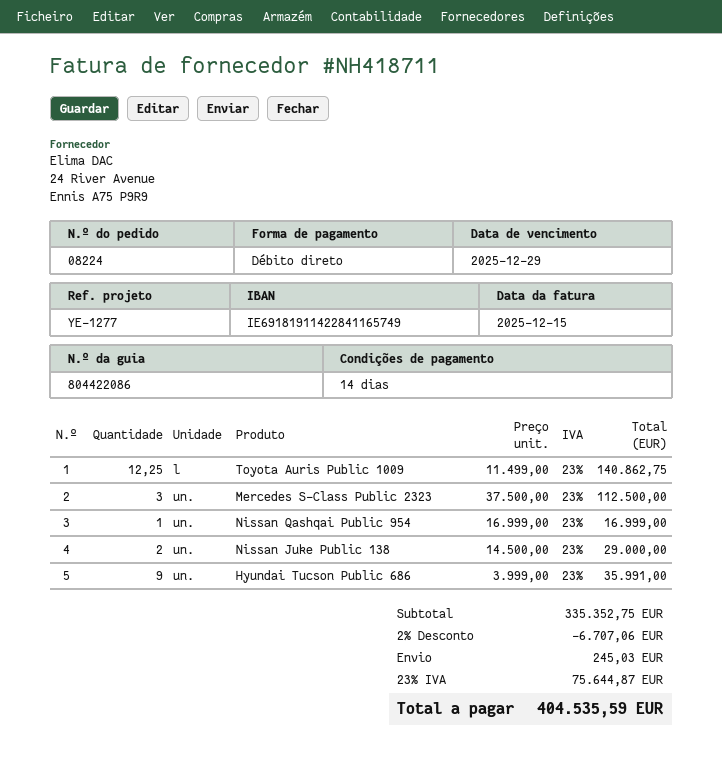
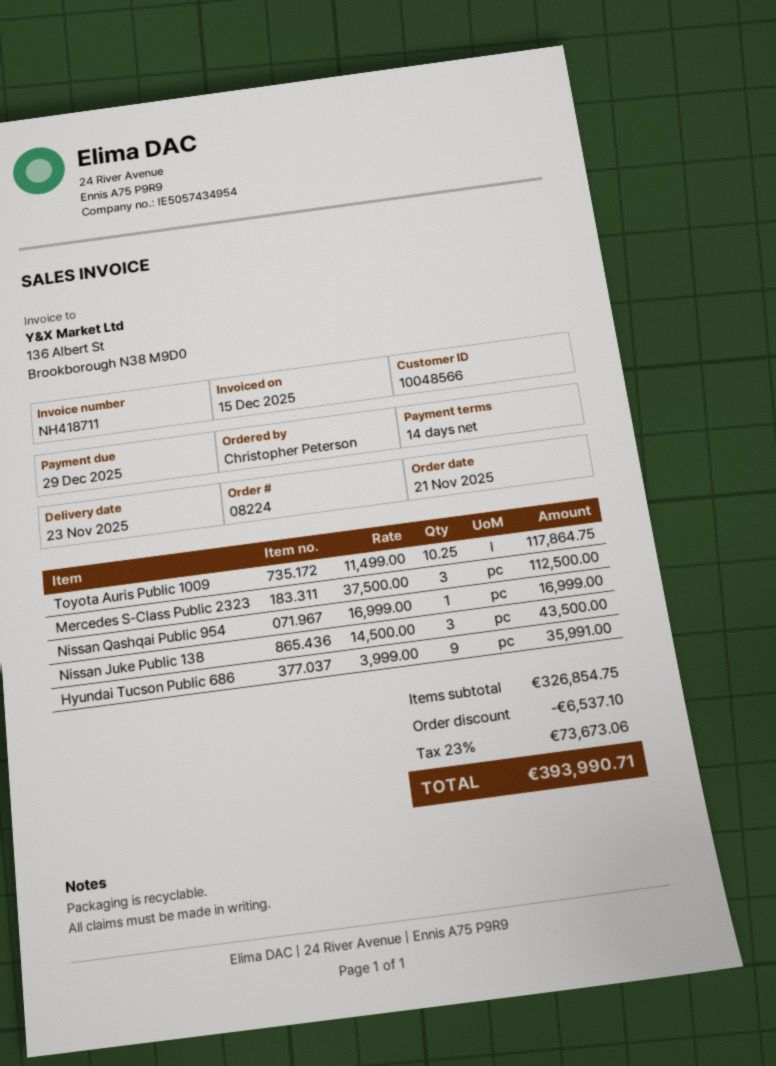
Toyota Auris Public 1009: 12.25 x 11499.00 = 140862.75 -> 10.25 x 11499.00 = 117864.75
Nissan Juke Public 138: 2 x 14500.00 = 29000.00 -> 3 x 14500.00 = 43500.00
subtotal: 335352.75 -> 326854.75
discount: 6707.06 -> 6537.10
shipping: 245.03 -> none
tax: 23% = 75644.87 -> 23% = 73673.06
total: 404535.59 -> 393990.71

